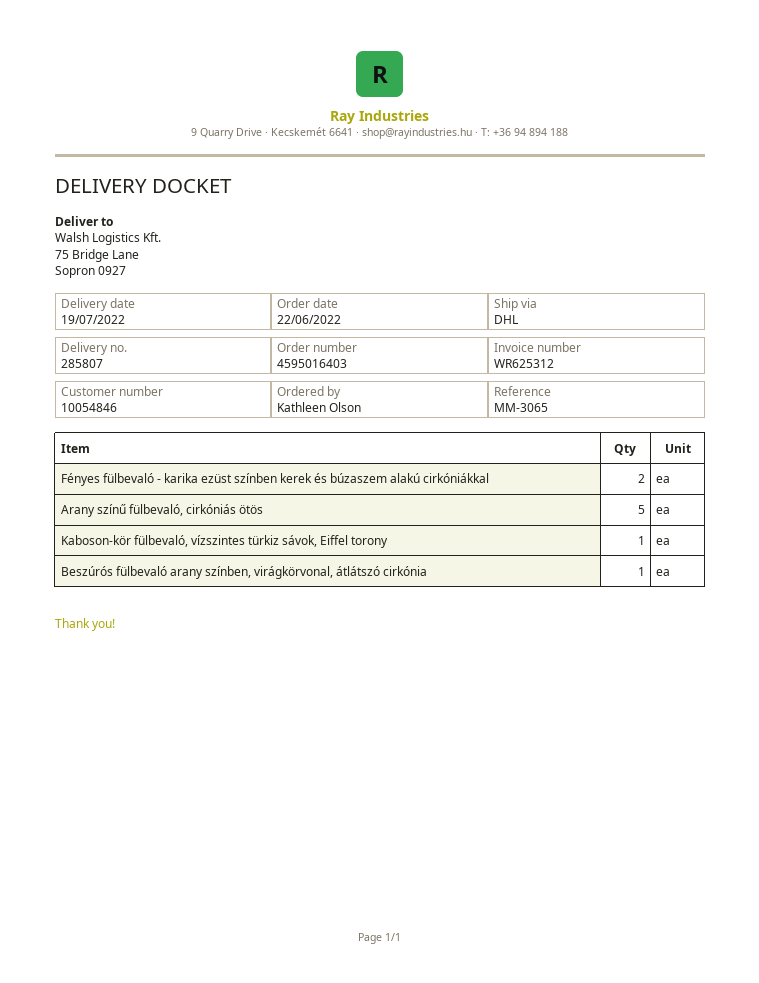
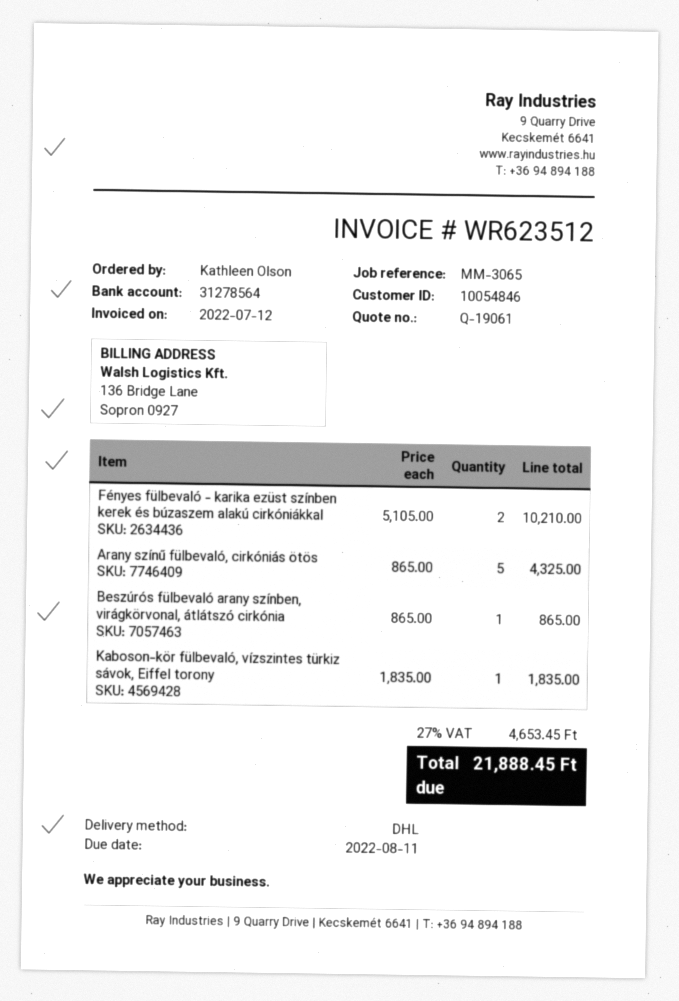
invoice number: WR625312 -> WR623512

